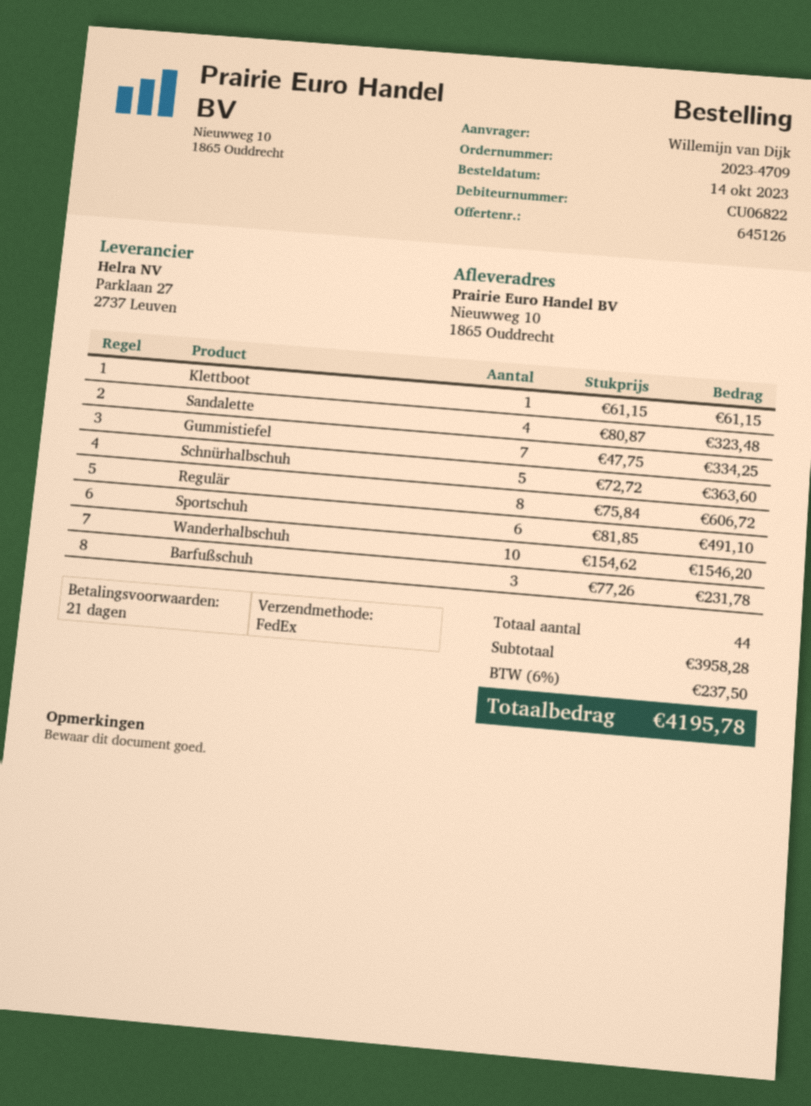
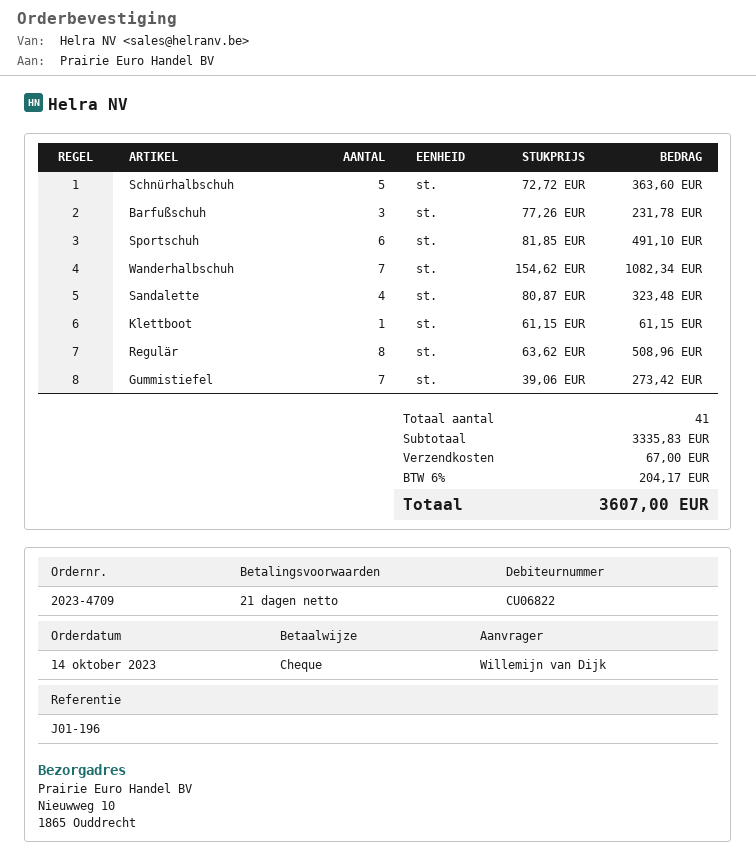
Gummistiefel: 7 x 47.75 = 334.25 -> 7 x 39.06 = 273.42
Regulär: 8 x 75.84 = 606.72 -> 8 x 63.62 = 508.96
Wanderhalbschuh: 10 x 154.62 = 1546.20 -> 7 x 154.62 = 1082.34
total quantity: 44 -> 41
subtotal: 3958.28 -> 3335.83
shipping: none -> 67.00
tax: 6% = 237.50 -> 6% = 204.17
total: 4195.78 -> 3607.00

